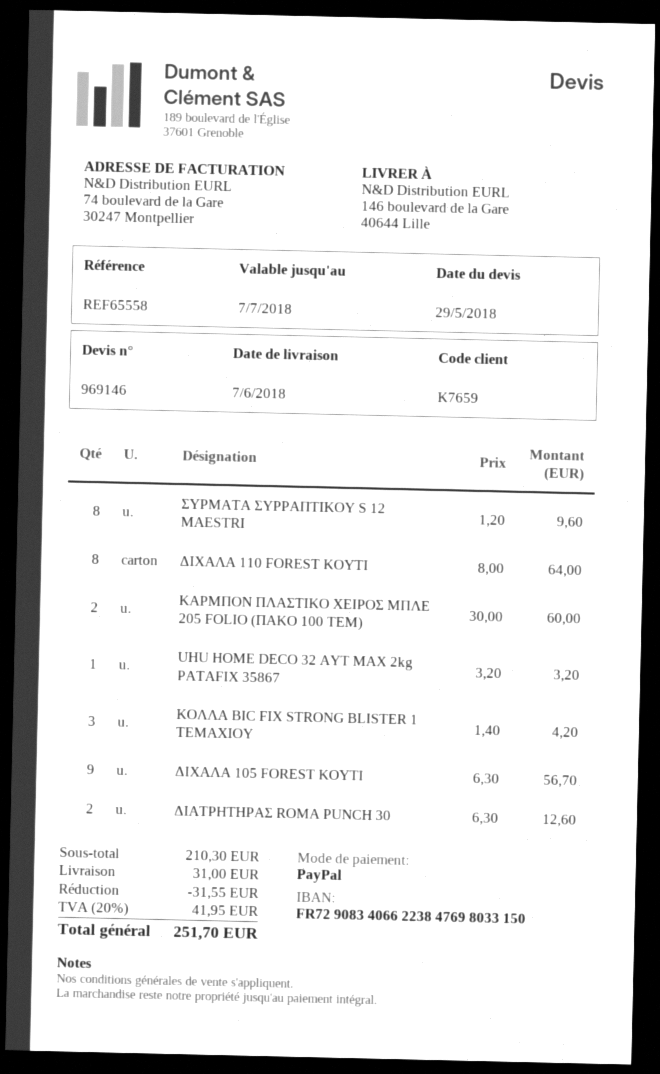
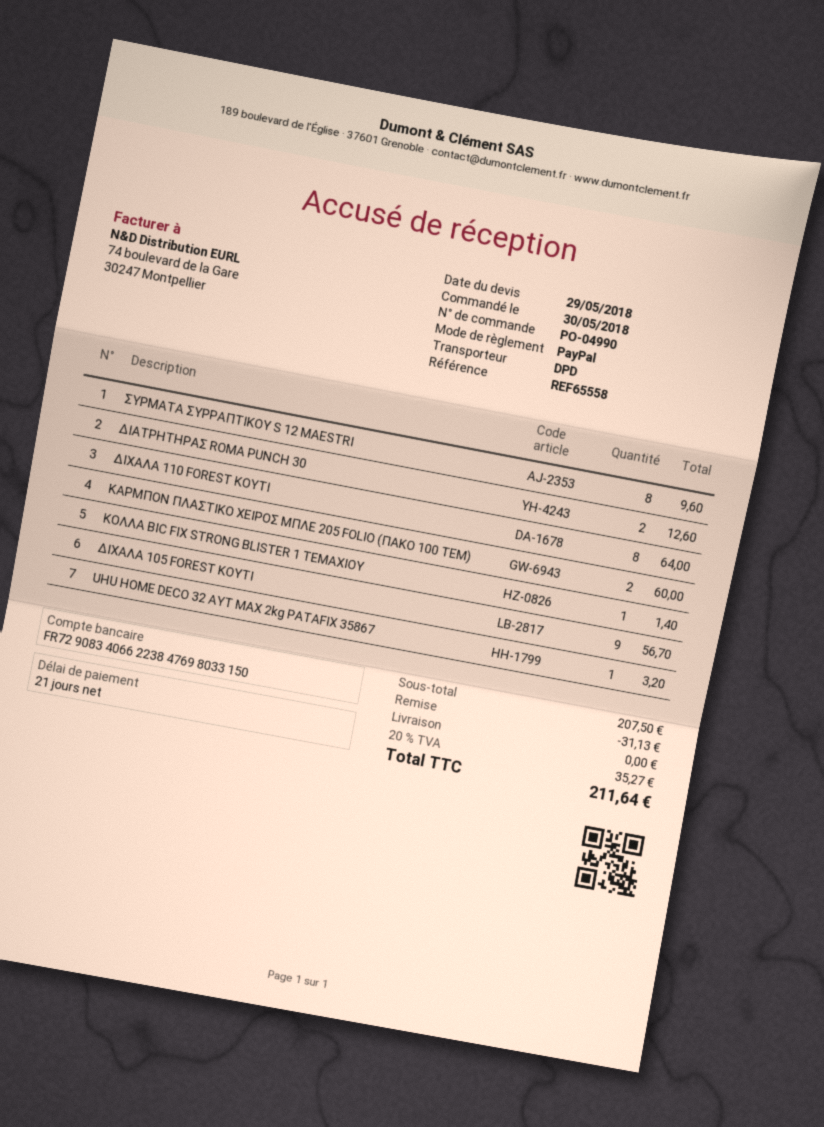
ΚΟΛΛΑ BIC FIX STRONG BLISTER 1 ΤΕΜΑΧΙΟΥ: 3 for 4.20 -> 1 for 1.40
subtotal: 210.30 -> 207.50
discount: 31.55 -> 31.13
shipping: 31.00 -> 0.00
tax: 20% = 41.95 -> 20% = 35.27
total: 251.70 -> 211.64

